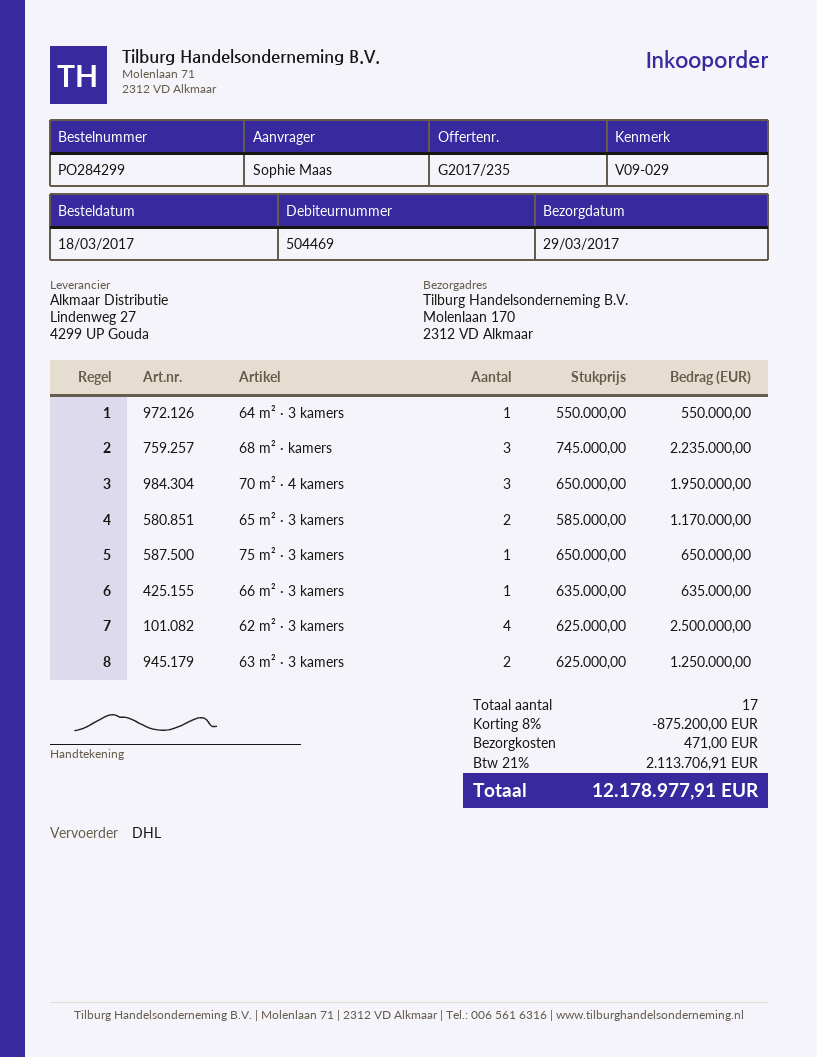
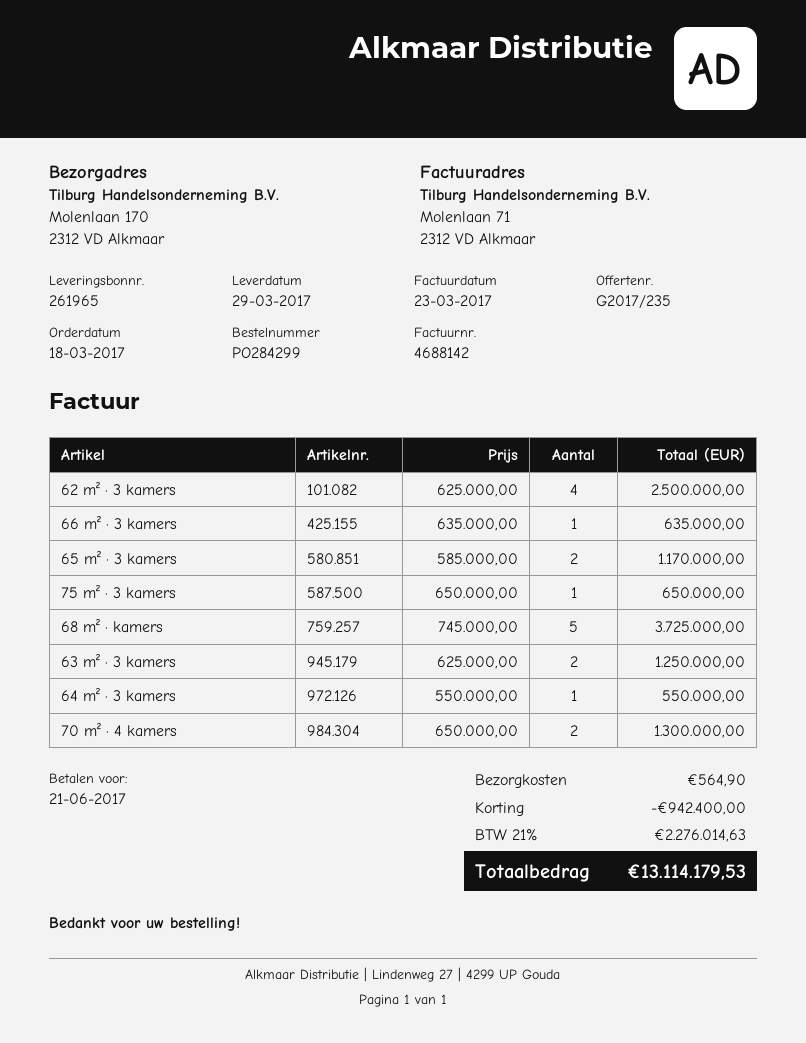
68 m² · kamers: 3 x 745000.00 = 2235000.00 -> 5 x 745000.00 = 3725000.00
70 m² · 4 kamers: 3 x 650000.00 = 1950000.00 -> 2 x 650000.00 = 1300000.00
discount: 875200.00 -> 942400.00
shipping: 471.00 -> 564.90
tax: 21% = 2113706.91 -> 21% = 2276014.63
total: 12178977.91 -> 13114179.53

